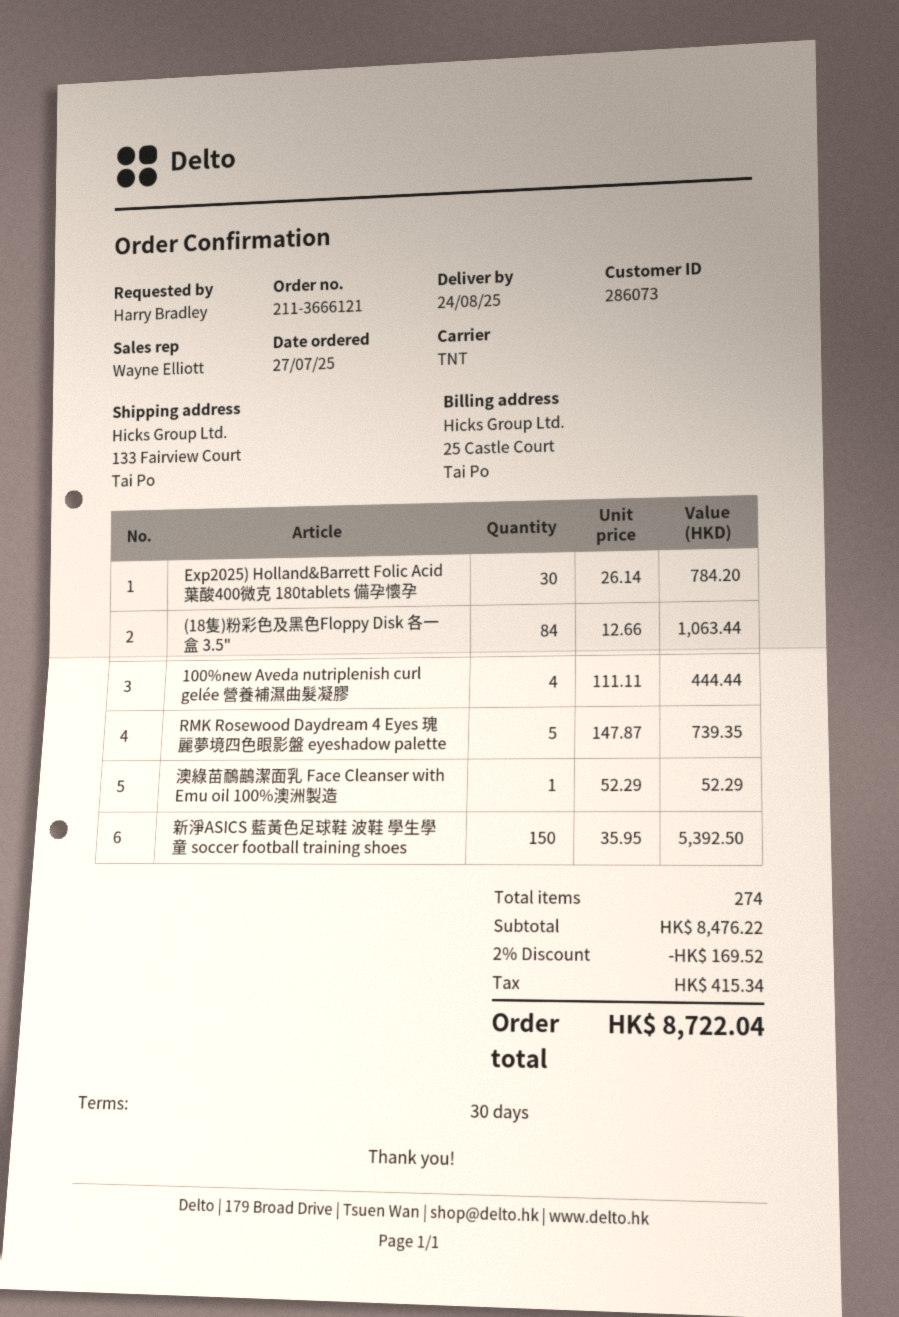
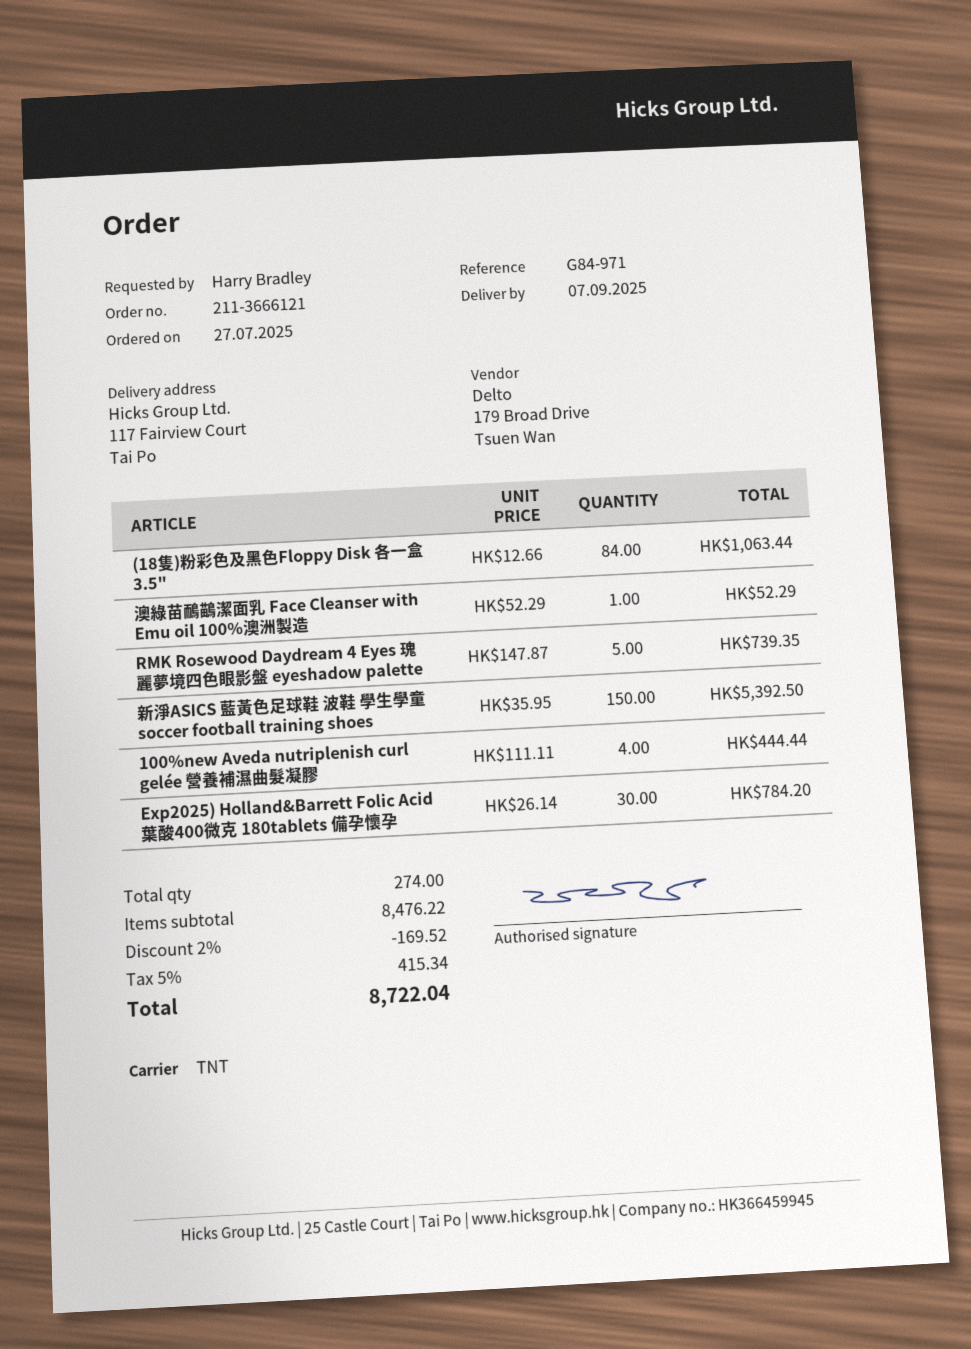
delivery date: 2025-08-24 -> 2025-09-07
ship to: 133 Fairview Court, Tai Po -> 117 Fairview Court, Tai Po

